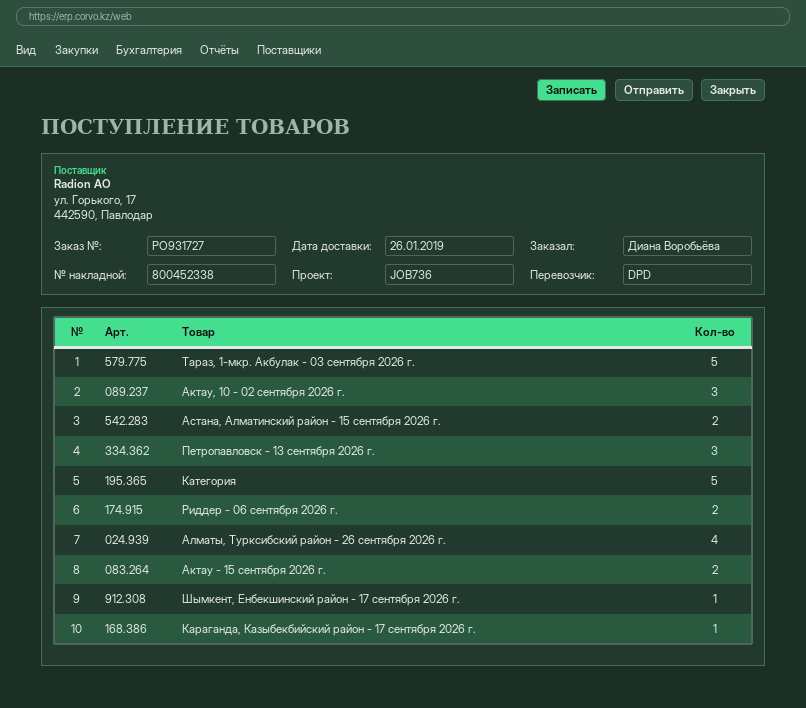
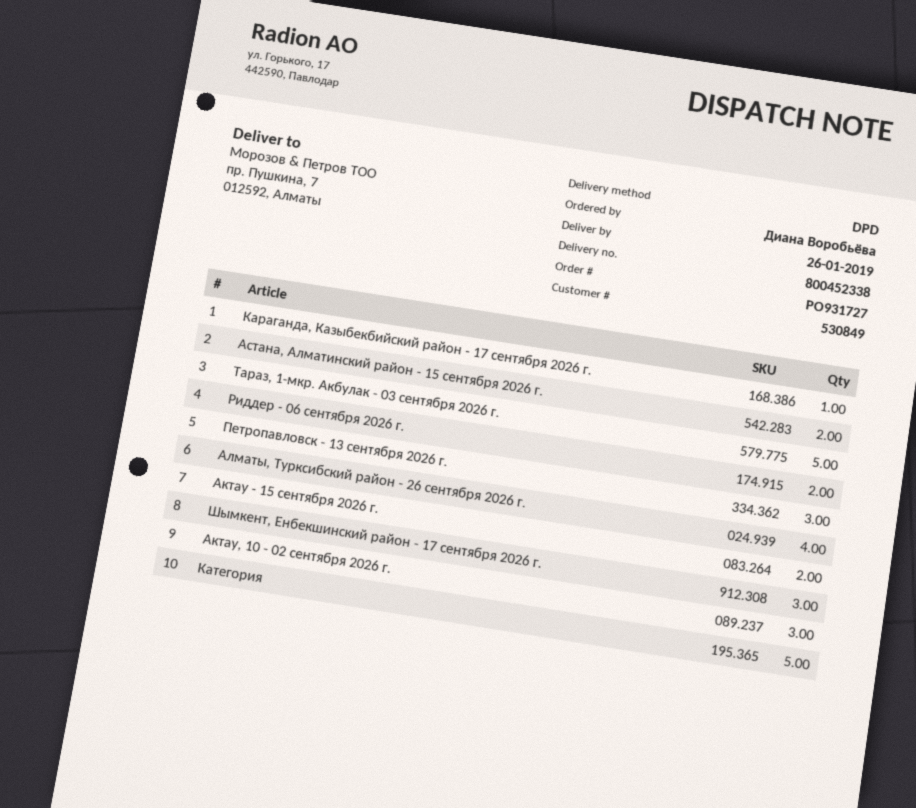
Шымкент, Енбекшинский район - 17 сентября 2026 г.: 1 -> 3

